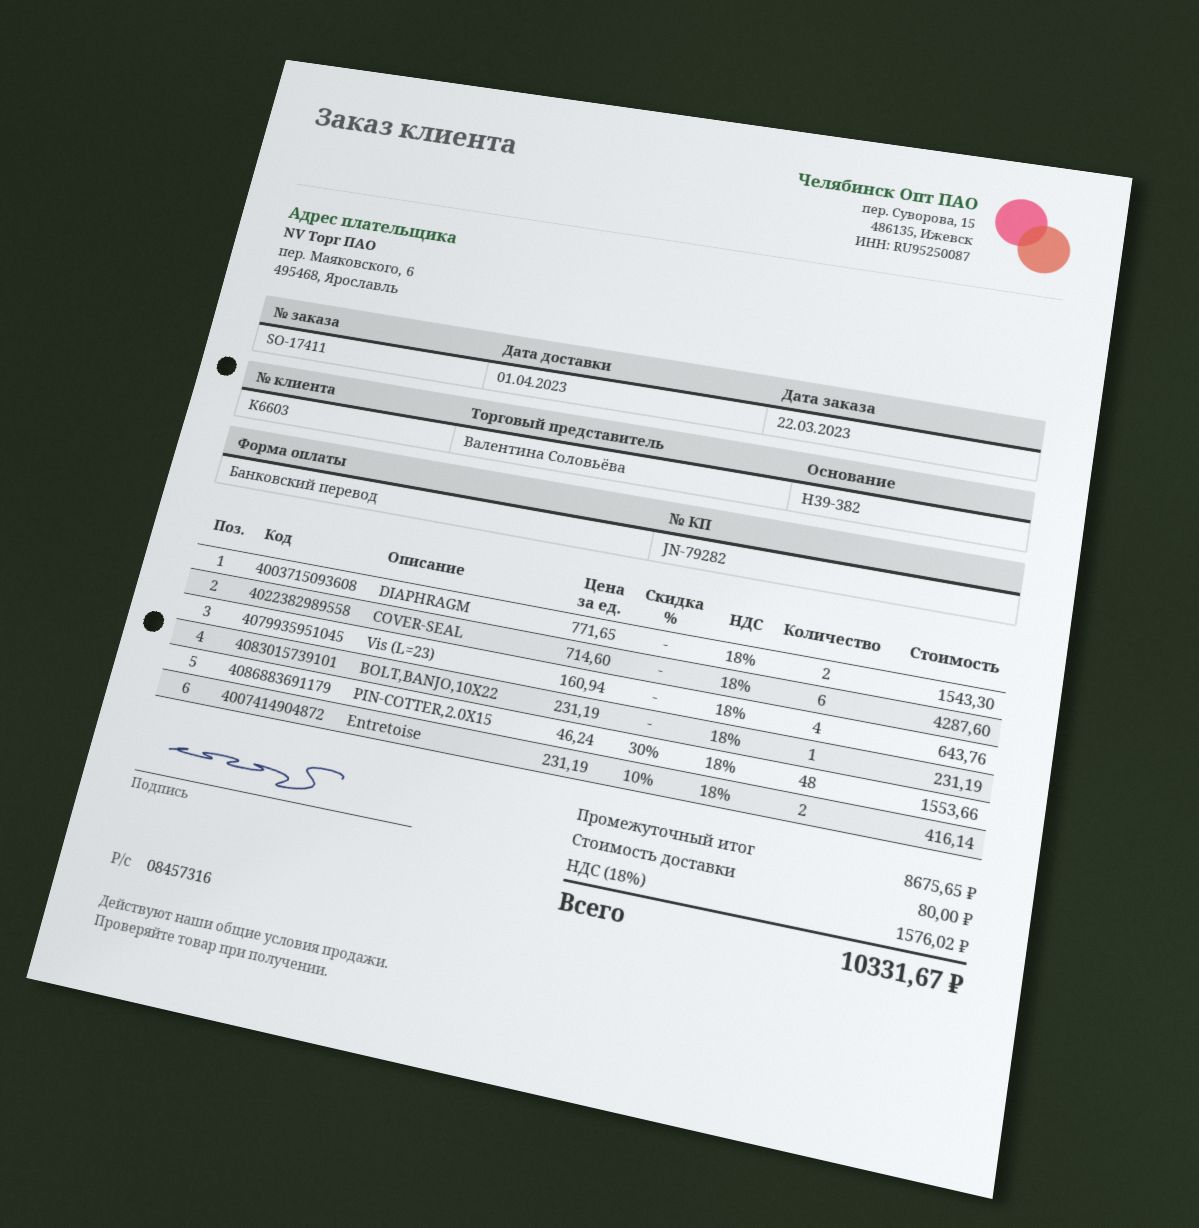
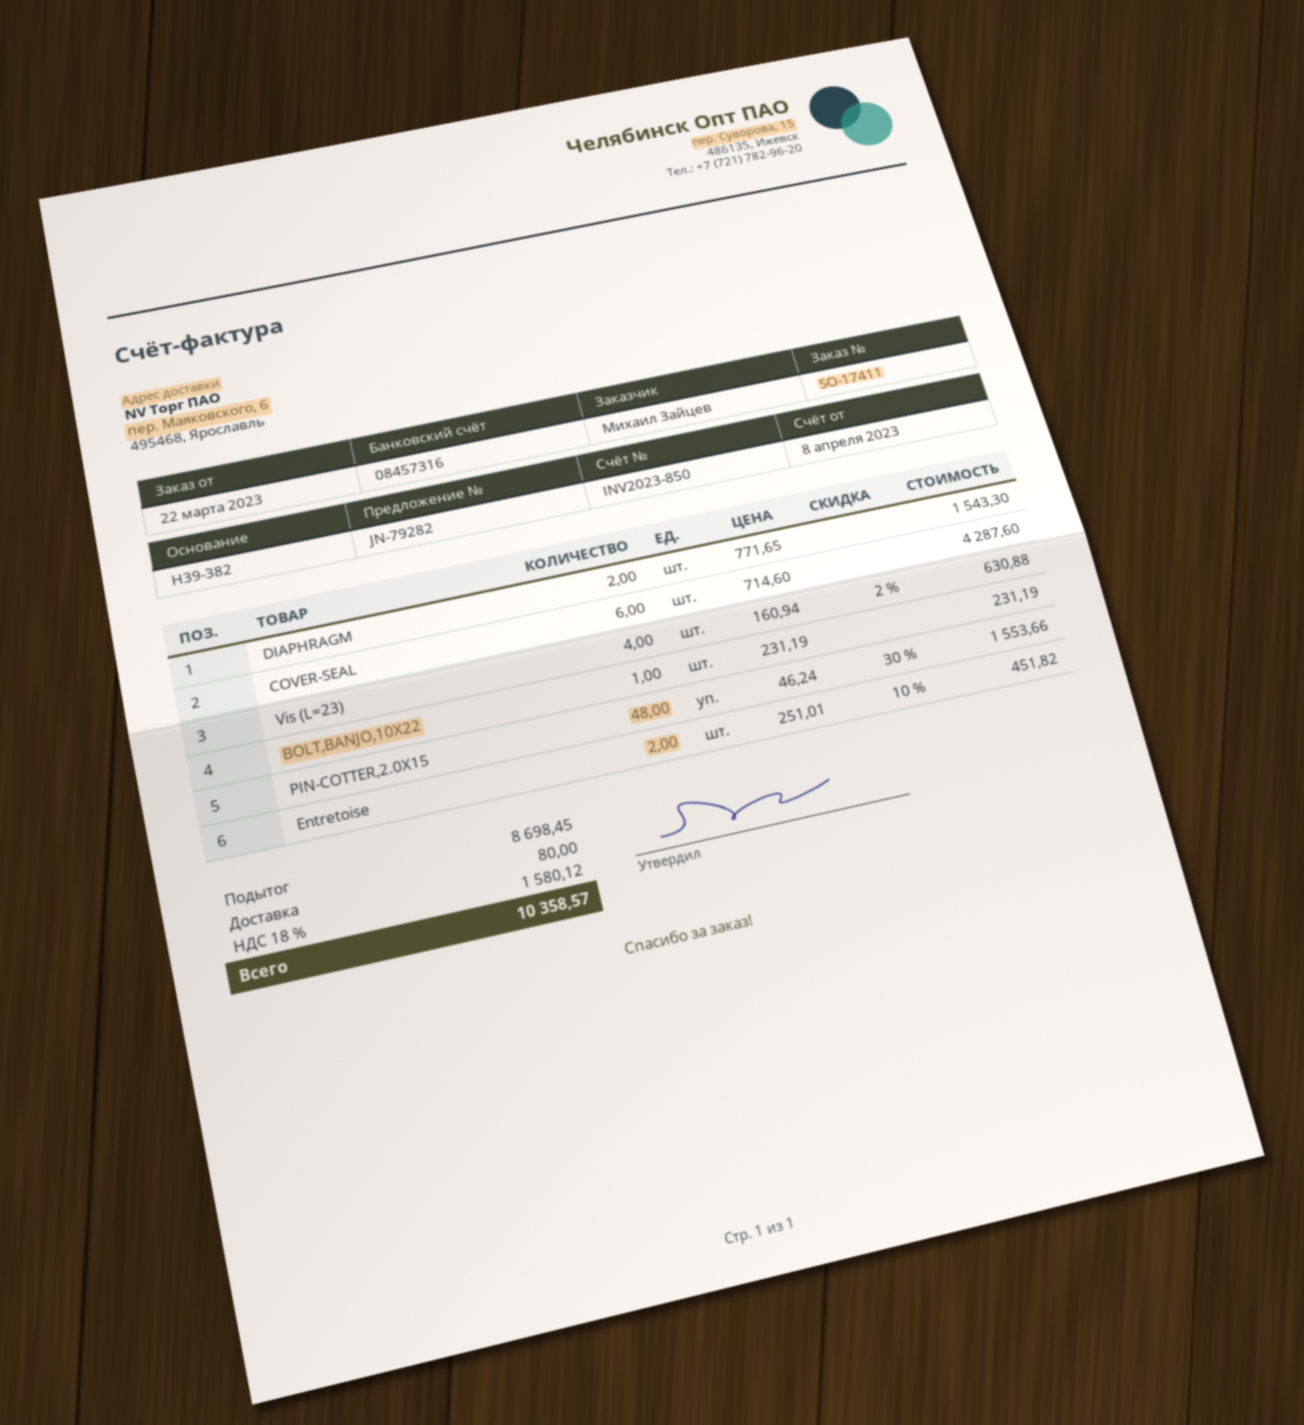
Vis (L=23): 4 x 160.94 = 643.76 -> 4 x 160.94 - 2% = 630.88
Entretoise: 2 x 231.19 - 10% = 416.14 -> 2 x 251.01 - 10% = 451.82
subtotal: 8675.65 -> 8698.45
tax: 18% = 1576.02 -> 18% = 1580.12
total: 10331.67 -> 10358.57

